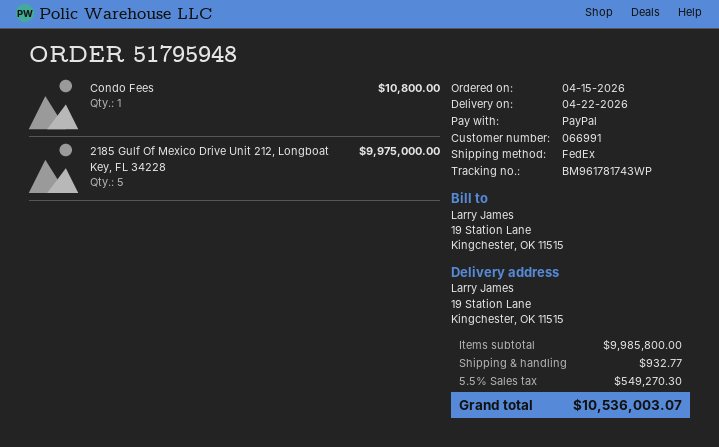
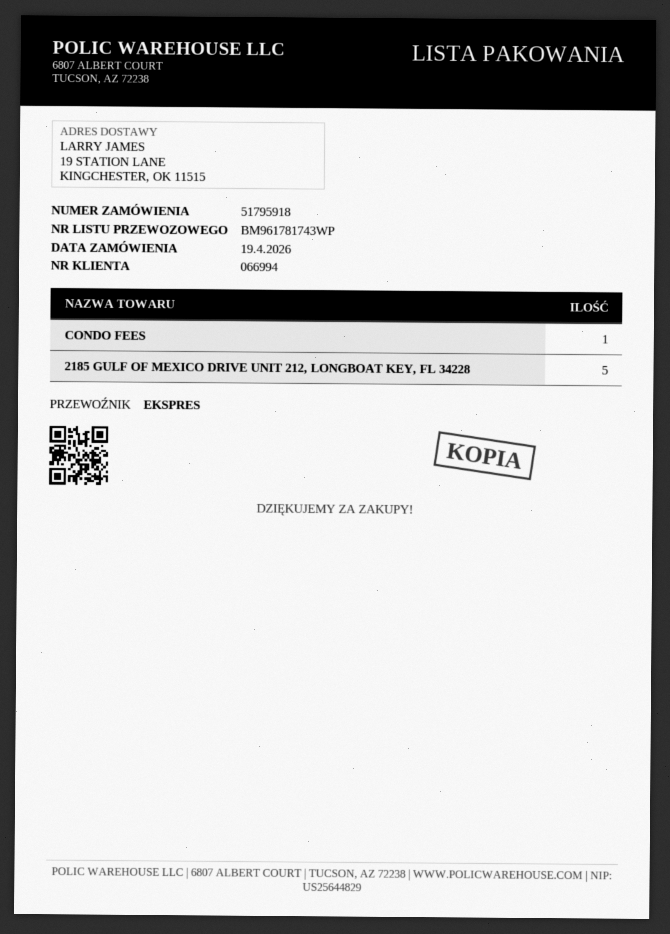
order number: 51795948 -> 51795918
order date: 2026-04-15 -> 2026-04-19
customer number: 066991 -> 066994
shipping method: FedEx -> express

